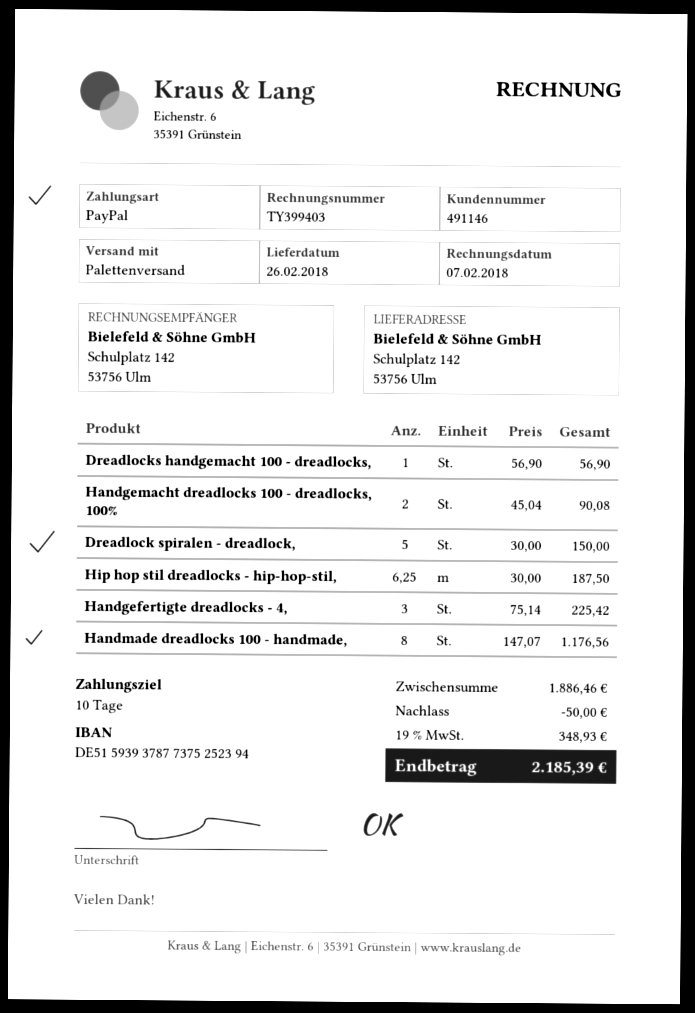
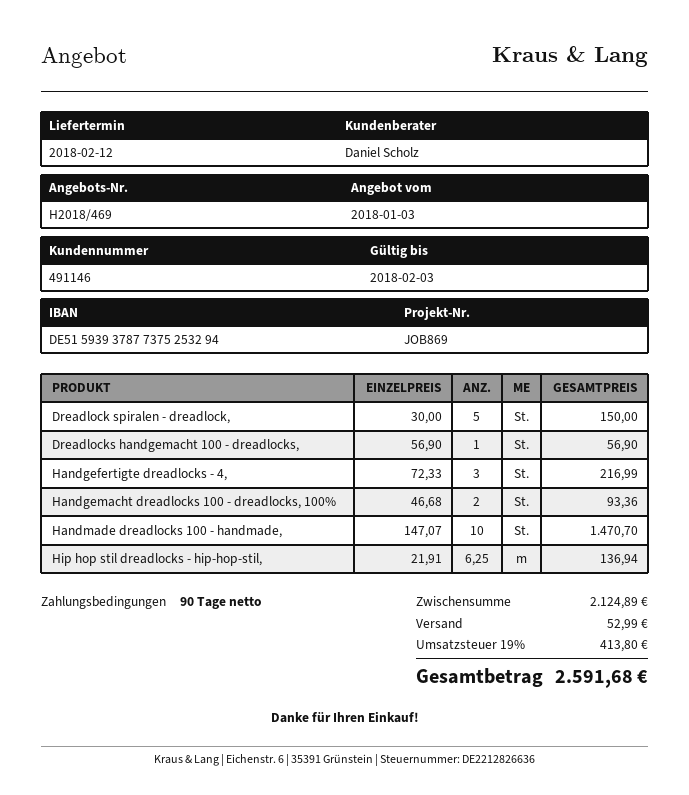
delivery date: 2018-02-26 -> 2018-02-12
payment terms: 10 days -> 90 days
bank account: DE51593937877375252394 -> DE51593937877375253294
Handgemacht dreadlocks 100 - dreadlocks, 100%: 2 x 45.04 = 90.08 -> 2 x 46.68 = 93.36
Hip hop stil dreadlocks - hip-hop-stil,: 6.25 x 30.00 = 187.50 -> 6.25 x 21.91 = 136.94
Handgefertigte dreadlocks - 4,: 3 x 75.14 = 225.42 -> 3 x 72.33 = 216.99
Handmade dreadlocks 100 - handmade,: 8 x 147.07 = 1176.56 -> 10 x 147.07 = 1470.70
subtotal: 1886.46 -> 2124.89
discount: 50.00 -> none
shipping: none -> 52.99
tax: 19% = 348.93 -> 19% = 413.80
total: 2185.39 -> 2591.68

